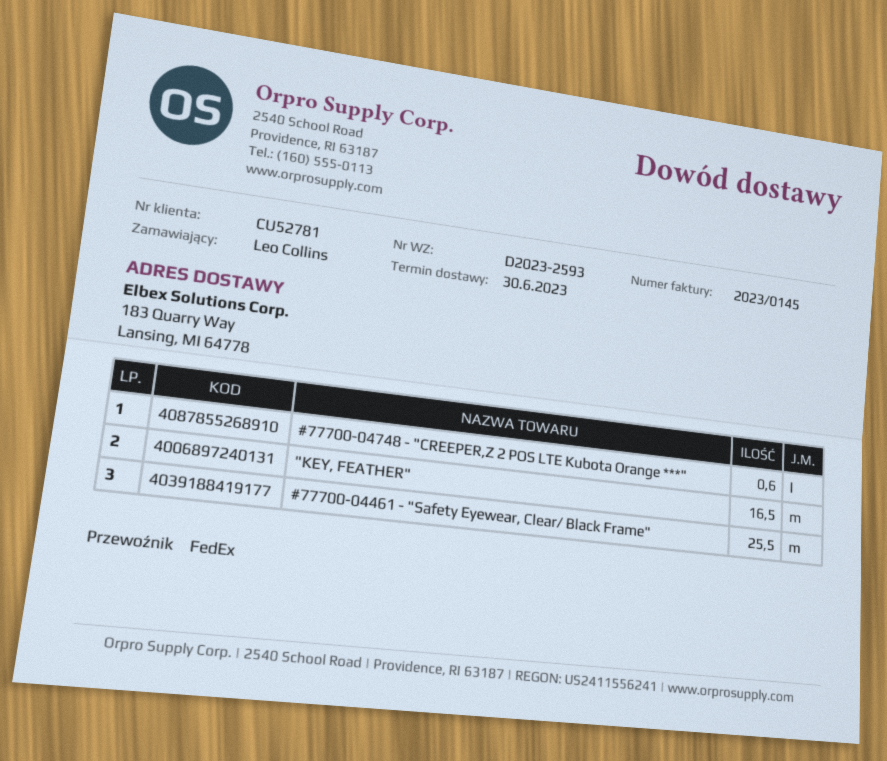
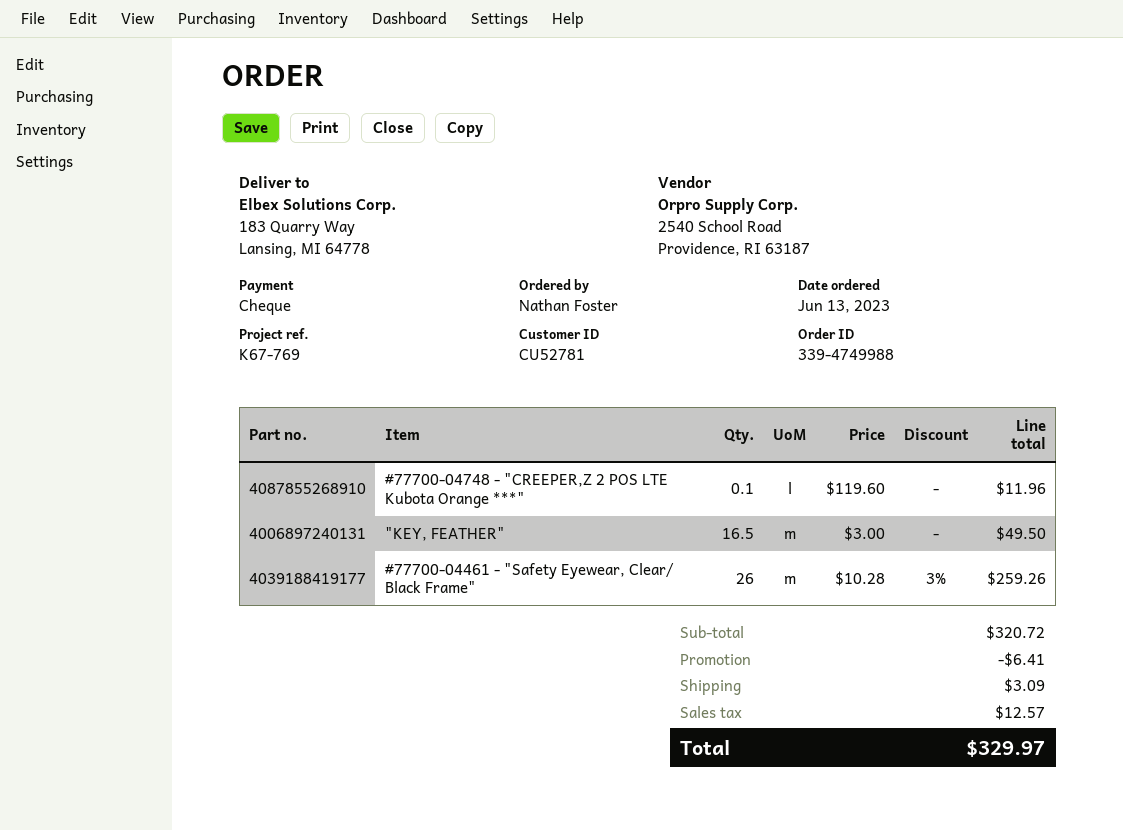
ordered by: Leo Collins -> Nathan Foster
#77700-04748 - "CREEPER,Z 2 POS LTE Kubota Orange ***": 0.6 -> 0.1
#77700-04461 - "Safety Eyewear, Clear/ Black Frame": 25.5 -> 26

